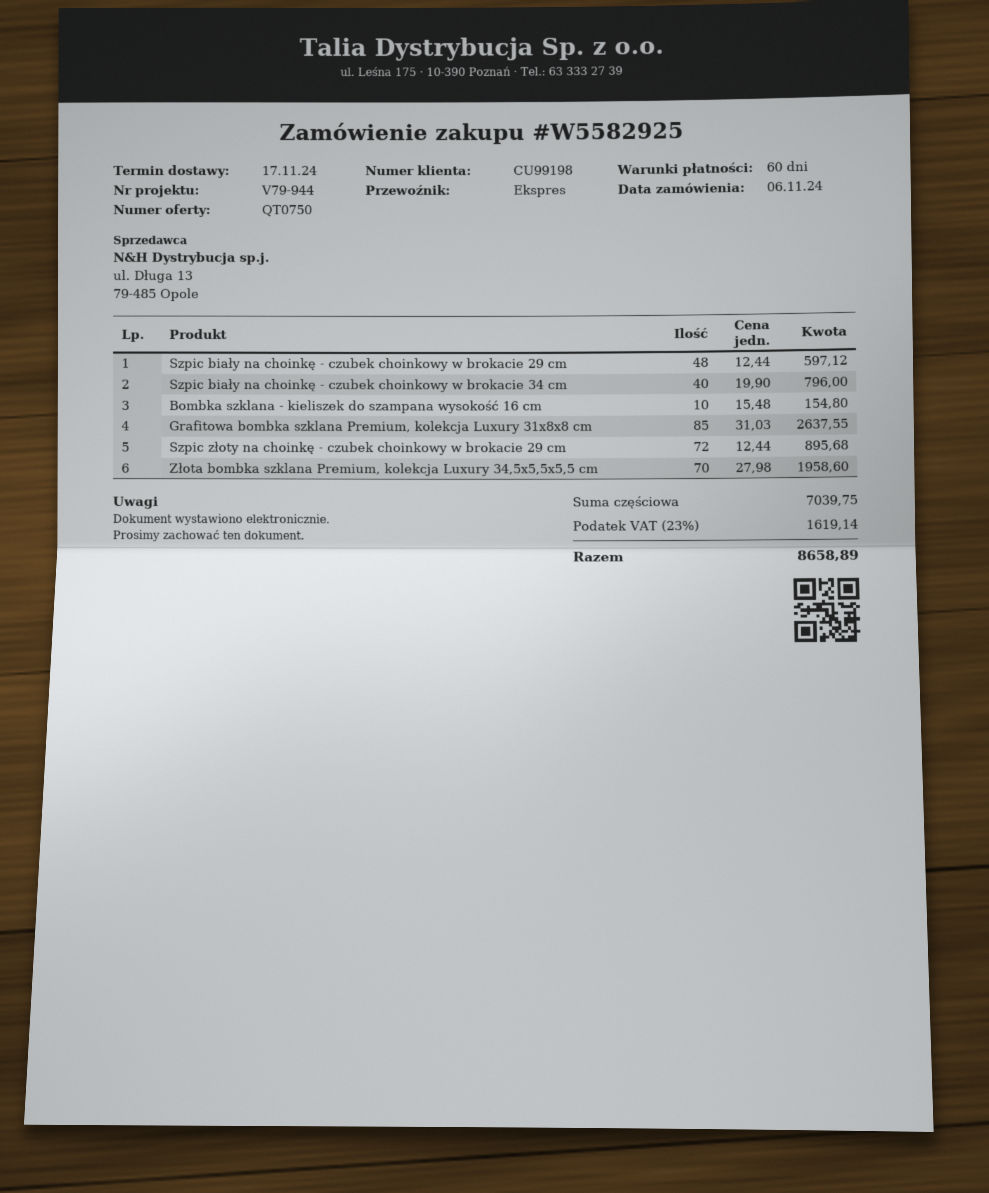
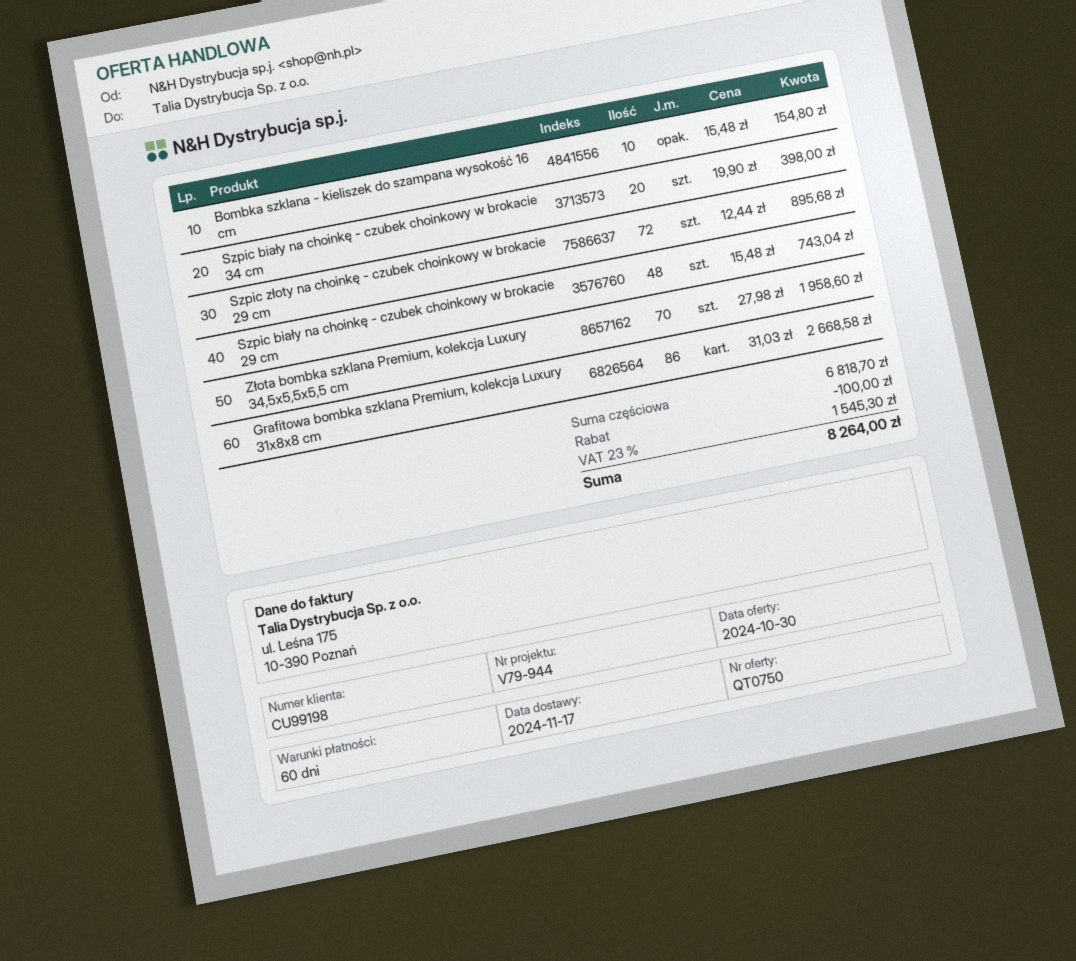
Szpic biały na choinkę - czubek choinkowy w brokacie 29 cm: 48 x 12.44 = 597.12 -> 48 x 15.48 = 743.04
Szpic biały na choinkę - czubek choinkowy w brokacie 34 cm: 40 x 19.90 = 796.00 -> 20 x 19.90 = 398.00
Grafitowa bombka szklana Premium, kolekcja Luxury 31x8x8 cm: 85 x 31.03 = 2637.55 -> 86 x 31.03 = 2668.58
subtotal: 7039.75 -> 6818.70
discount: none -> 100.00
tax: 23% = 1619.14 -> 23% = 1545.30
total: 8658.89 -> 8264.00

